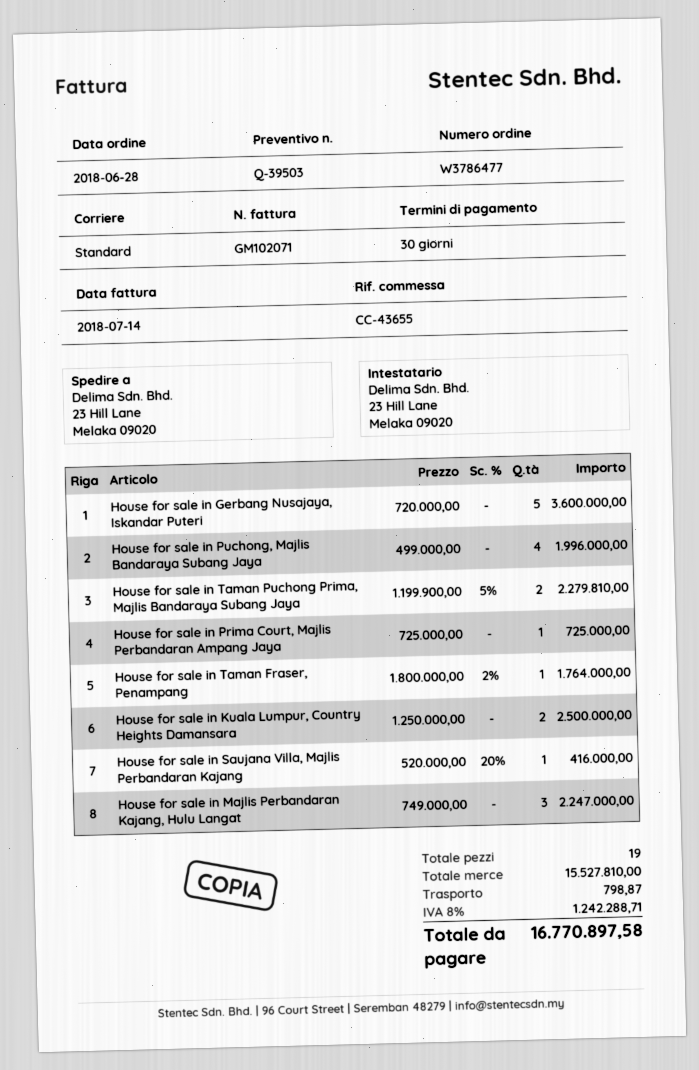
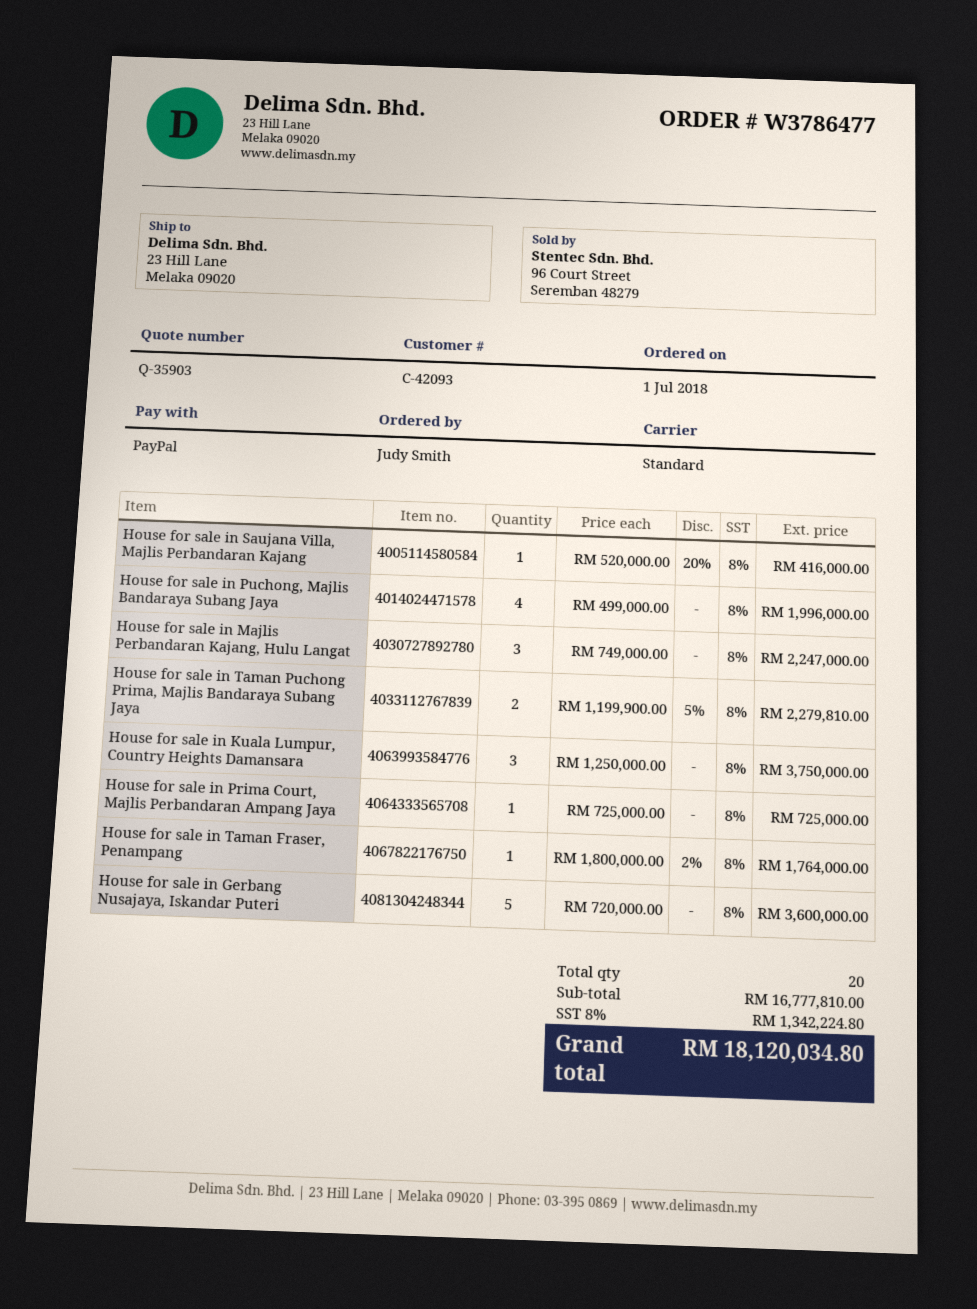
quote number: Q-39503 -> Q-35903
order date: 2018-06-28 -> 2018-07-01
House for sale in Kuala Lumpur, Country Heights Damansara: 2 x 1250000.00 = 2500000.00 -> 3 x 1250000.00 = 3750000.00
total quantity: 19 -> 20
subtotal: 15527810.00 -> 16777810.00
shipping: 798.87 -> none
tax: 8% = 1242288.71 -> 8% = 1342224.80
total: 16770897.58 -> 18120034.80

